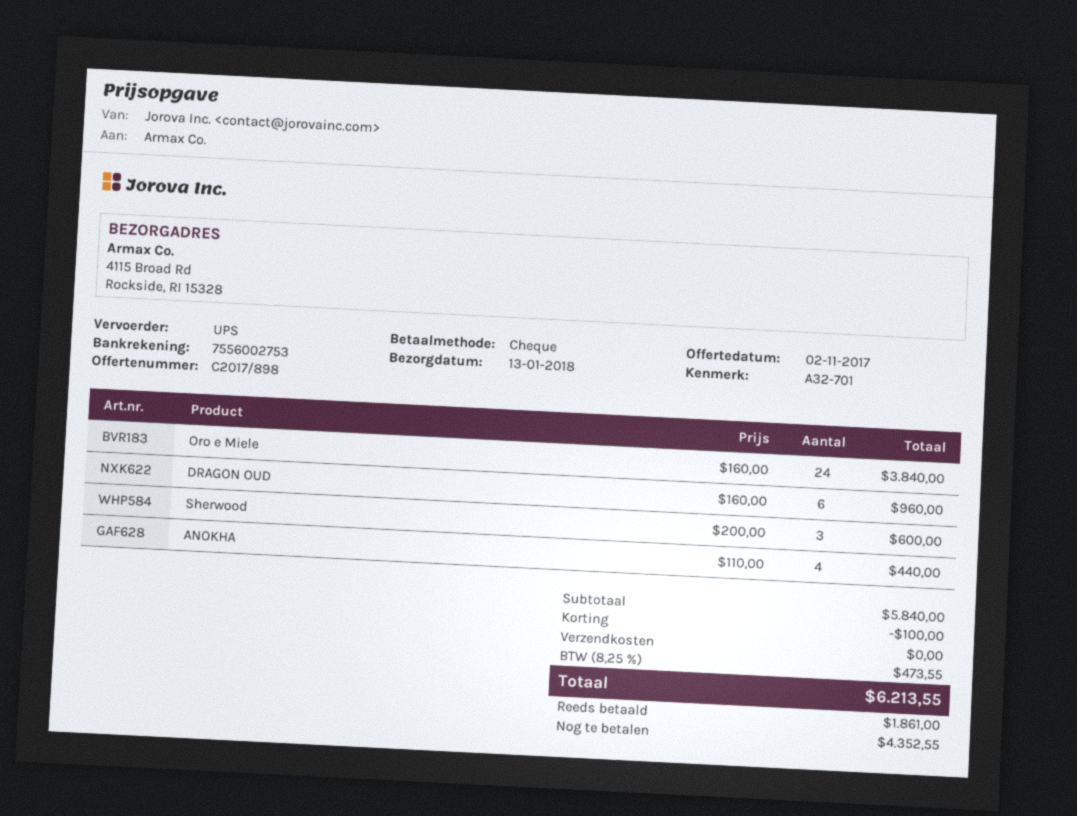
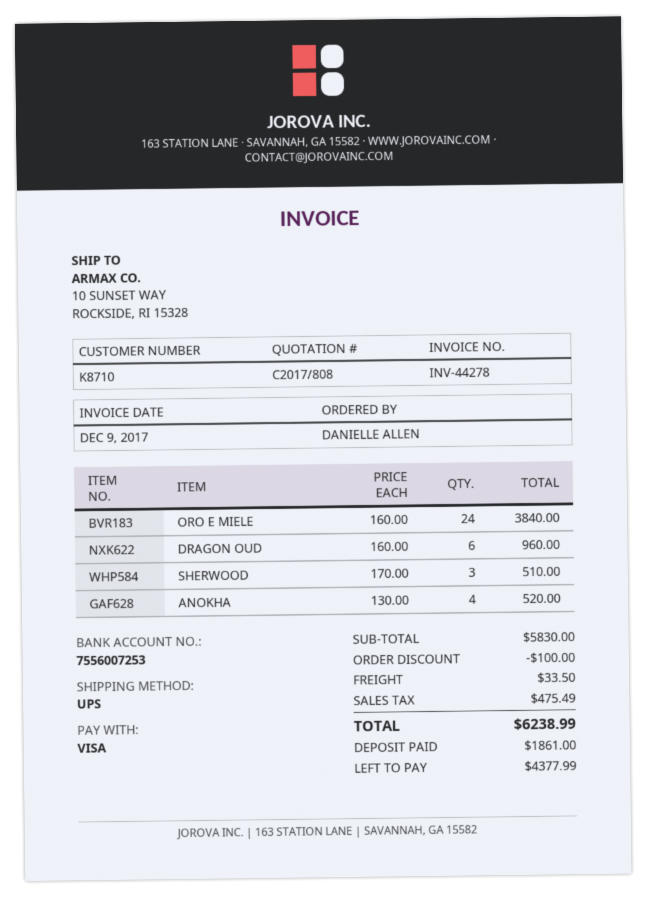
quote number: C2017/898 -> C2017/808
payment method: cheque -> Visa
bank account: 7556002753 -> 7556007253
ship to: 4115 Broad Rd, Rockside, RI 15328 -> 10 SUNSET WAY, ROCKSIDE, RI 15328
Sherwood: 3 x 200.00 = 600.00 -> 3 x 170.00 = 510.00
ANOKHA: 4 x 110.00 = 440.00 -> 4 x 130.00 = 520.00
subtotal: 5840.00 -> 5830.00
shipping: 0.00 -> 33.50
tax: 473.55 -> 475.49
total: 6213.55 -> 6238.99
balance: 4352.55 -> 4377.99

